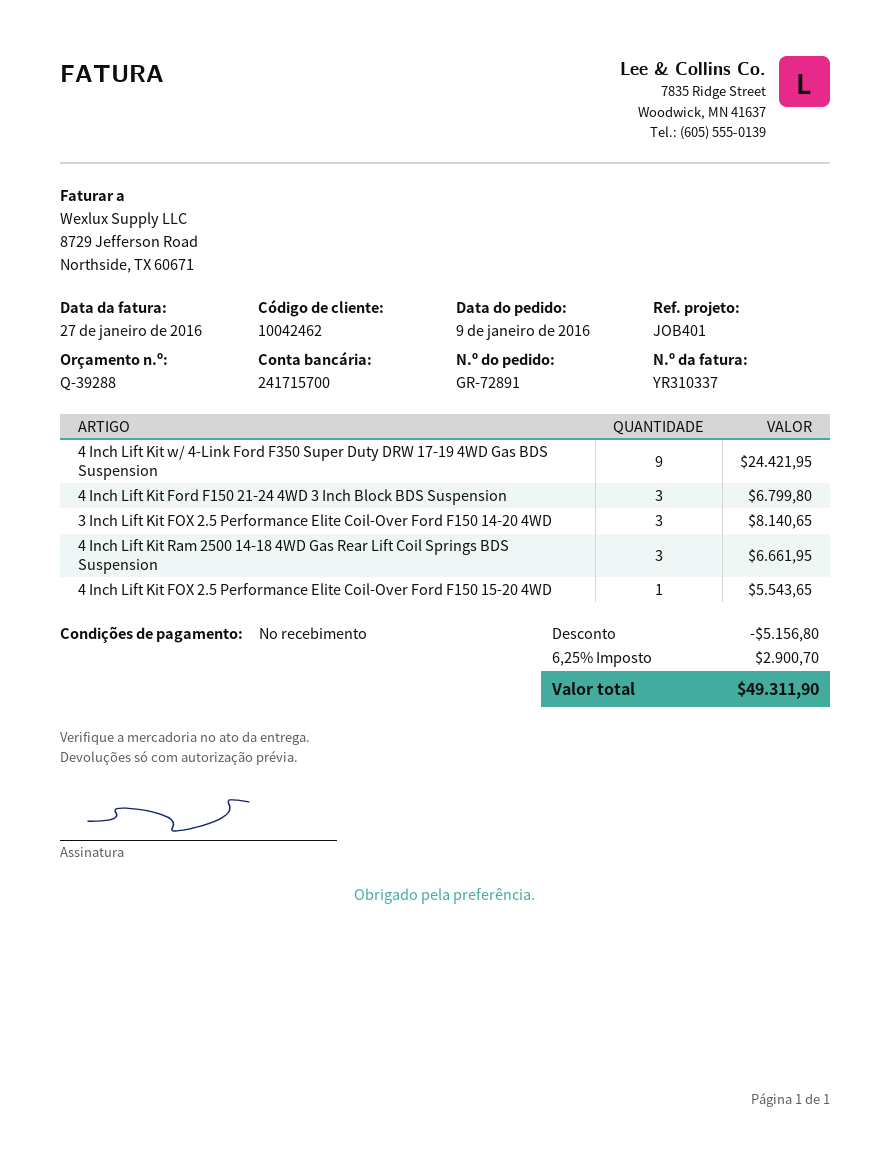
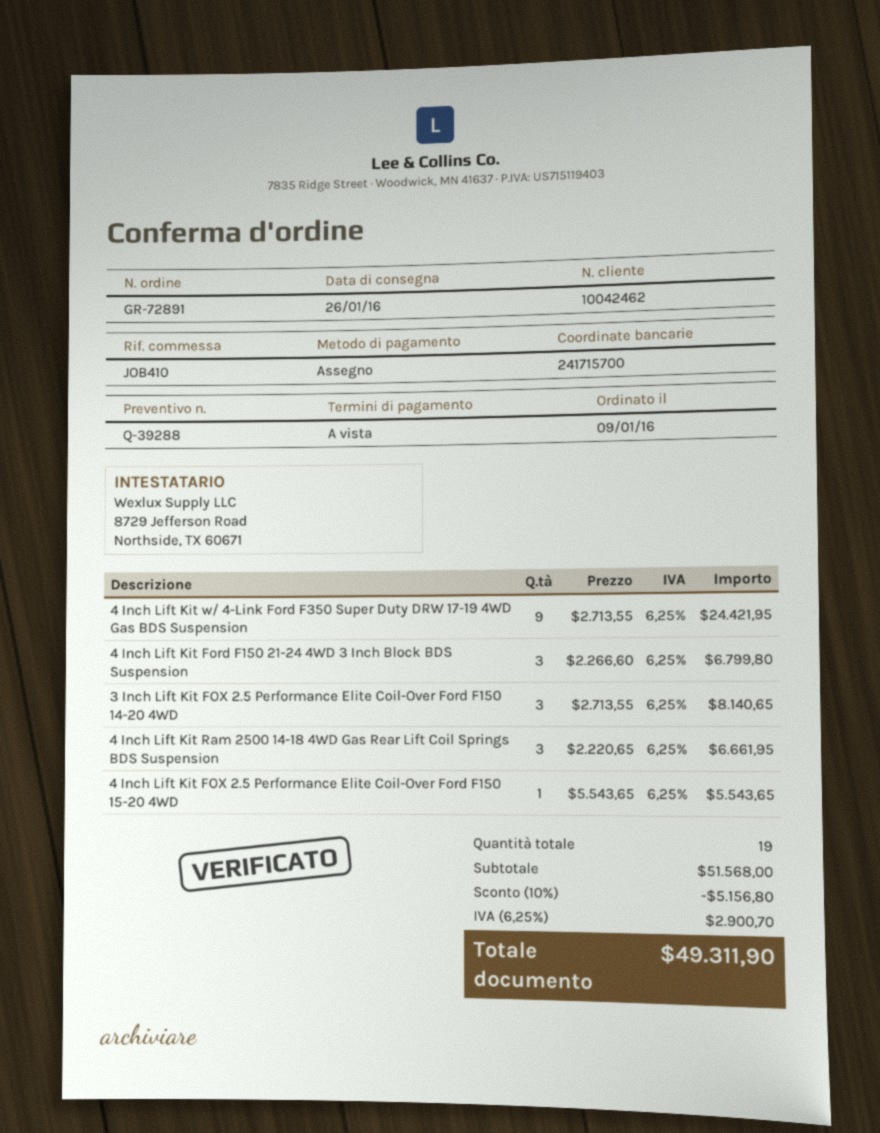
reference: JOB401 -> JOB410

